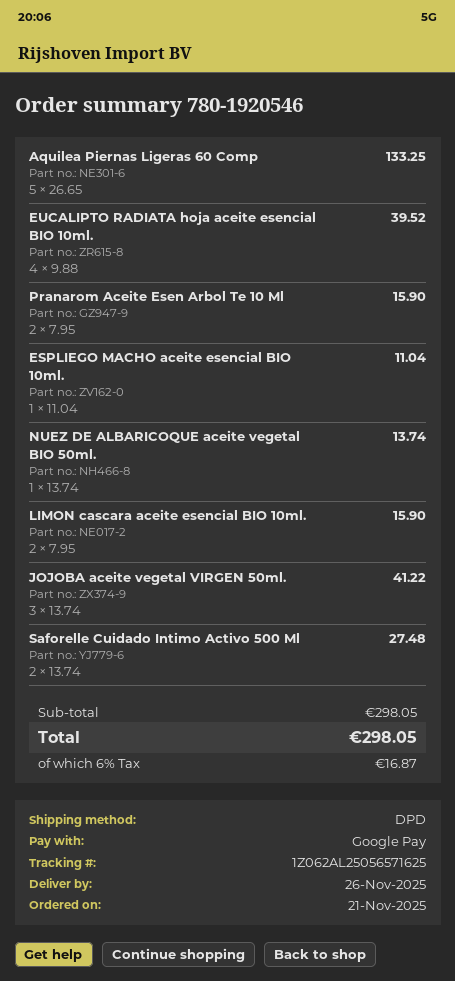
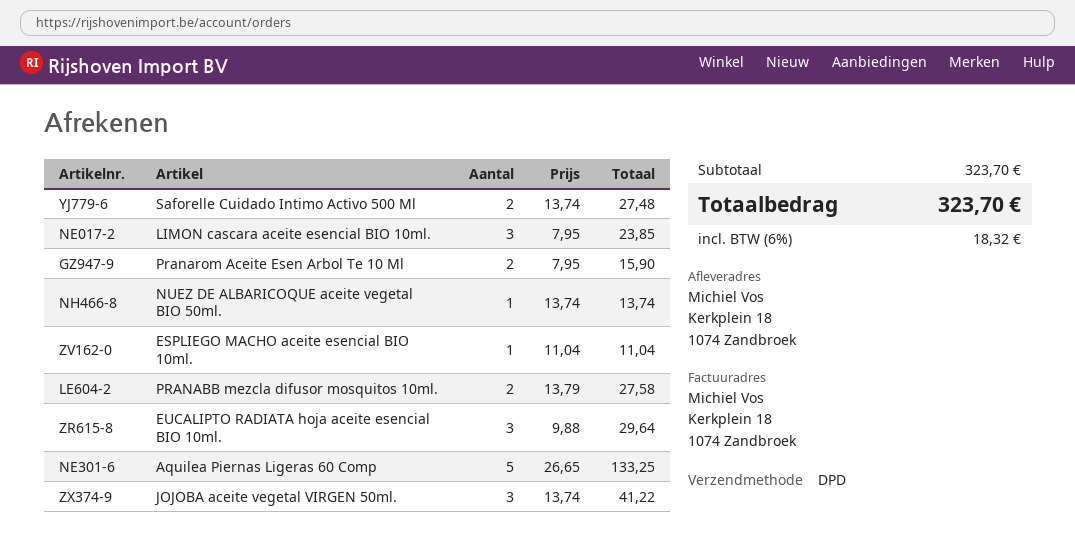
EUCALIPTO RADIATA hoja aceite esencial BIO 10ml.: 4 x 9.88 = 39.52 -> 3 x 9.88 = 29.64
LIMON cascara aceite esencial BIO 10ml.: 2 x 7.95 = 15.90 -> 3 x 7.95 = 23.85
PRANABB mezcla difusor mosquitos 10ml.: none -> 2 x 13.79 = 27.58
subtotal: 298.05 -> 323.70
tax: 6% = 16.87 -> 6% = 18.32
total: 298.05 -> 323.70

